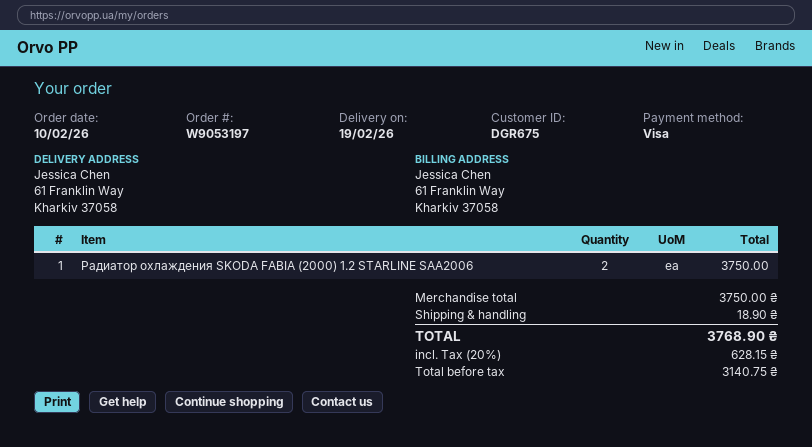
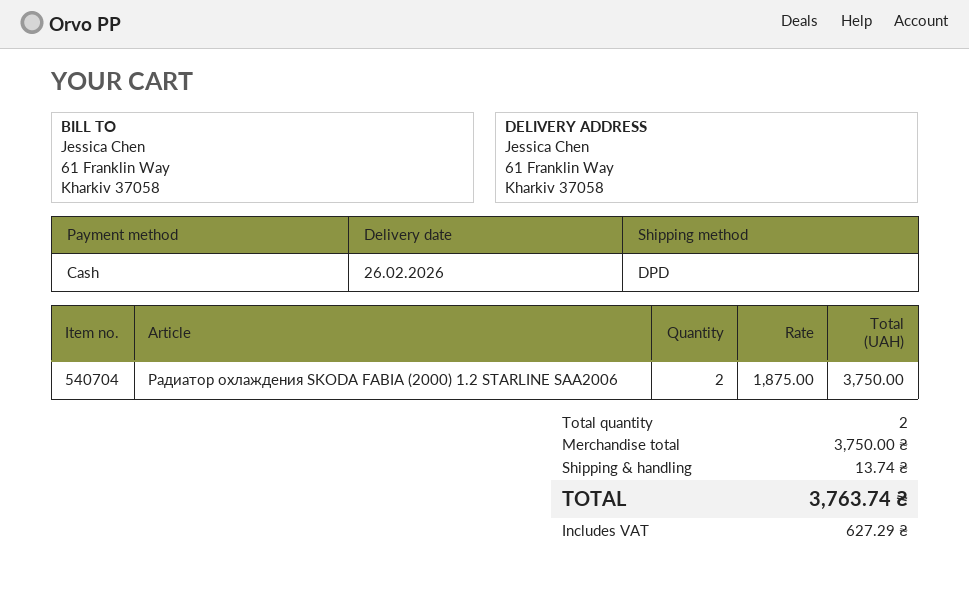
delivery date: 2026-02-19 -> 2026-02-26
payment method: Visa -> cash
shipping: 18.90 -> 13.74
tax: 628.15 -> 627.29
total: 3768.90 -> 3763.74

